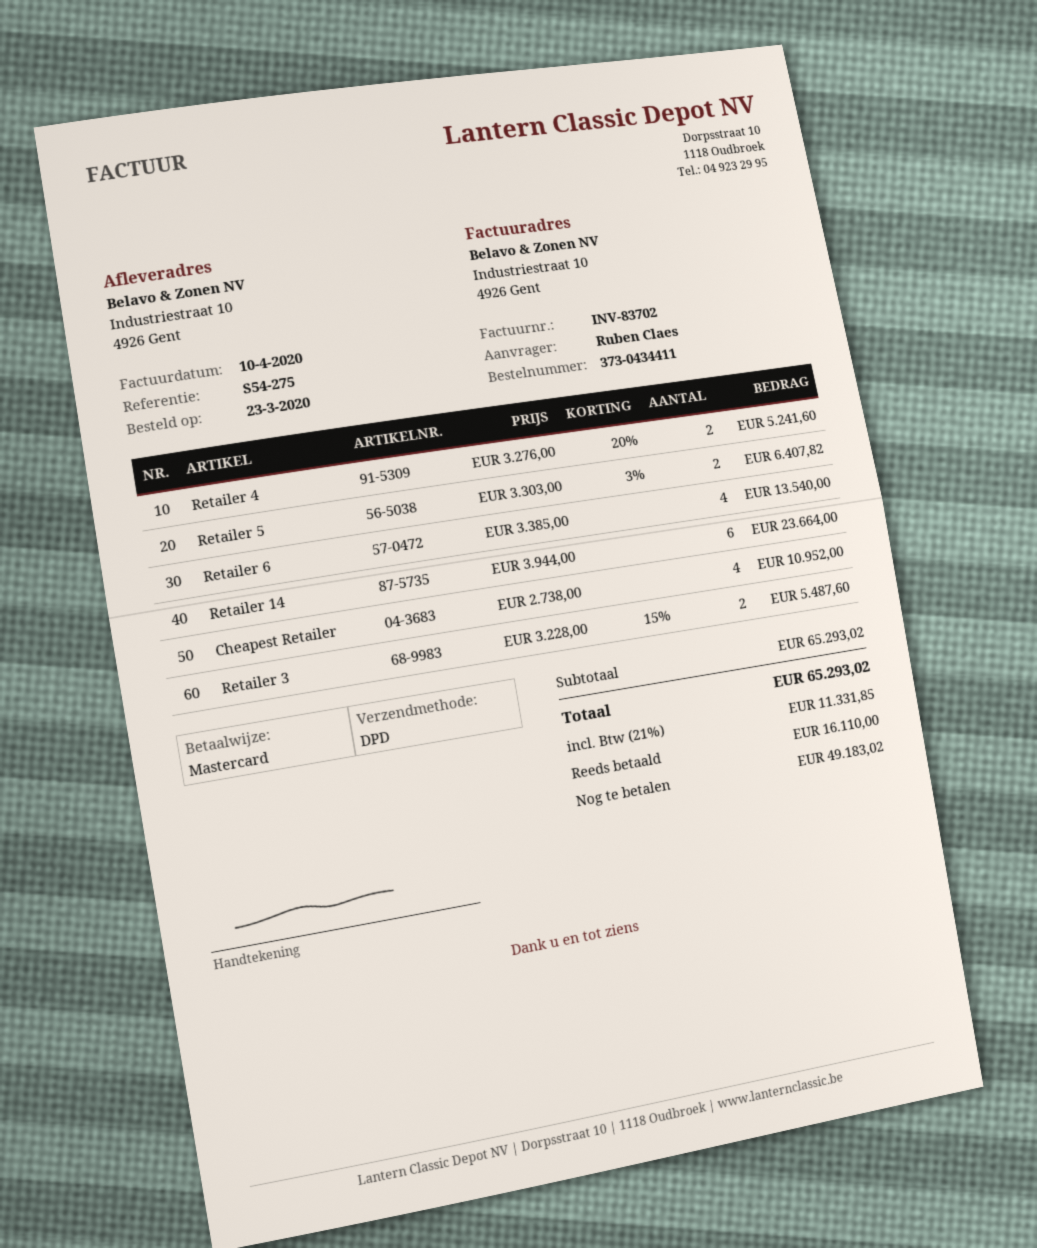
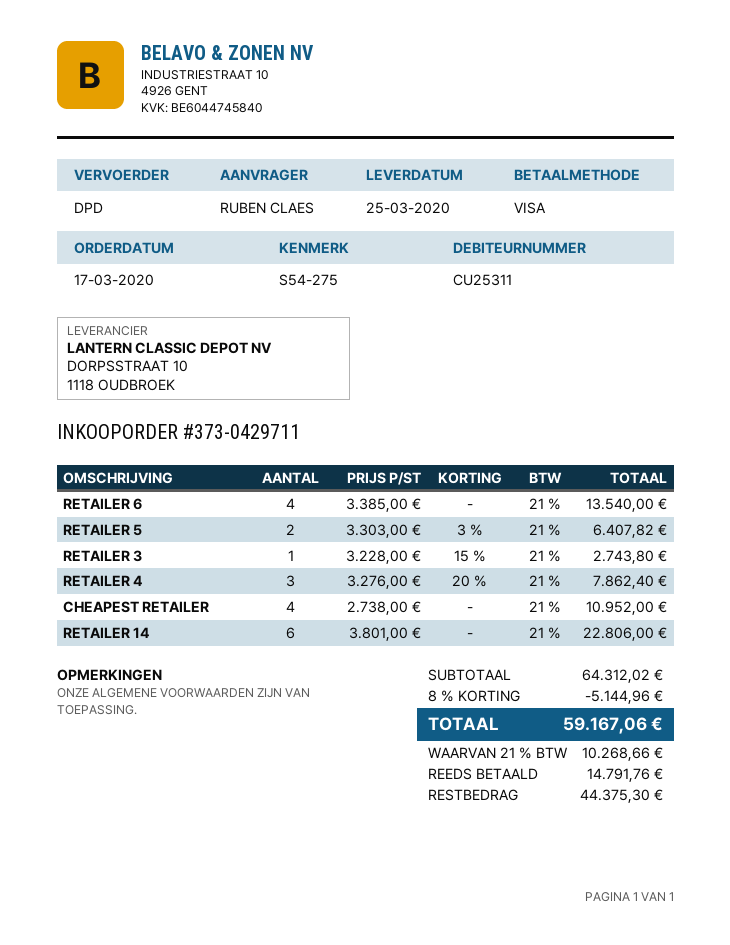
order number: 373-0434411 -> 373-0429711
order date: 2020-03-23 -> 2020-03-17
payment method: Mastercard -> Visa
Retailer 4: 2 x 3276.00 - 20% = 5241.60 -> 3 x 3276.00 - 20% = 7862.40
Retailer 14: 6 x 3944.00 = 23664.00 -> 6 x 3801.00 = 22806.00
Retailer 3: 2 x 3228.00 - 15% = 5487.60 -> 1 x 3228.00 - 15% = 2743.80
subtotal: 65293.02 -> 64312.02
discount: none -> 8% = 5144.96
tax: 21% = 11331.85 -> 21% = 10268.66
total: 65293.02 -> 59167.06
deposit: 16110.00 -> 14791.76
balance: 49183.02 -> 44375.30

